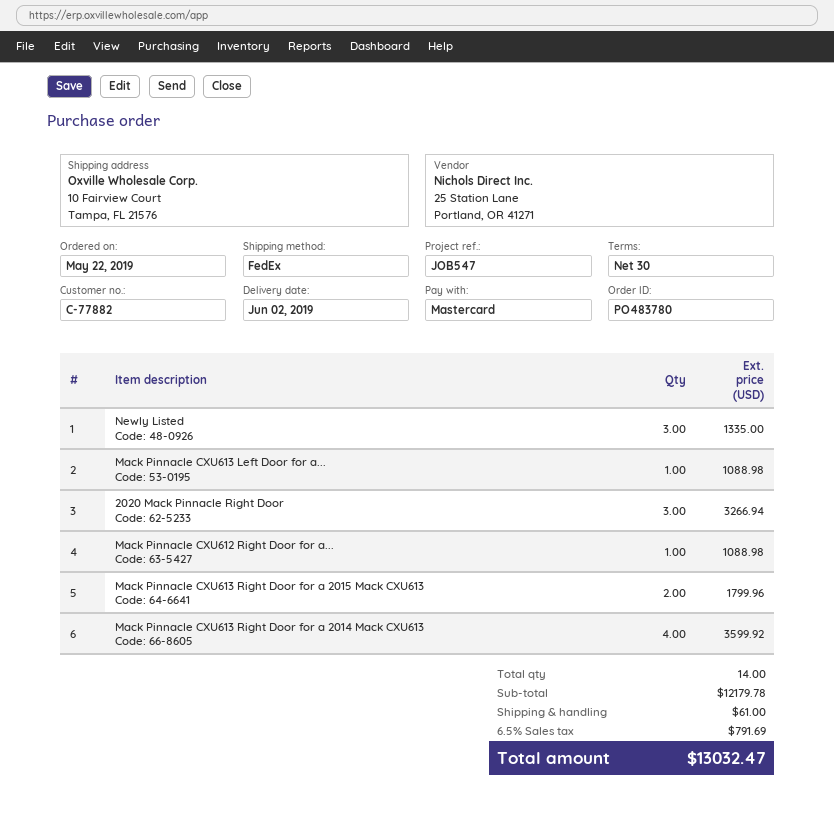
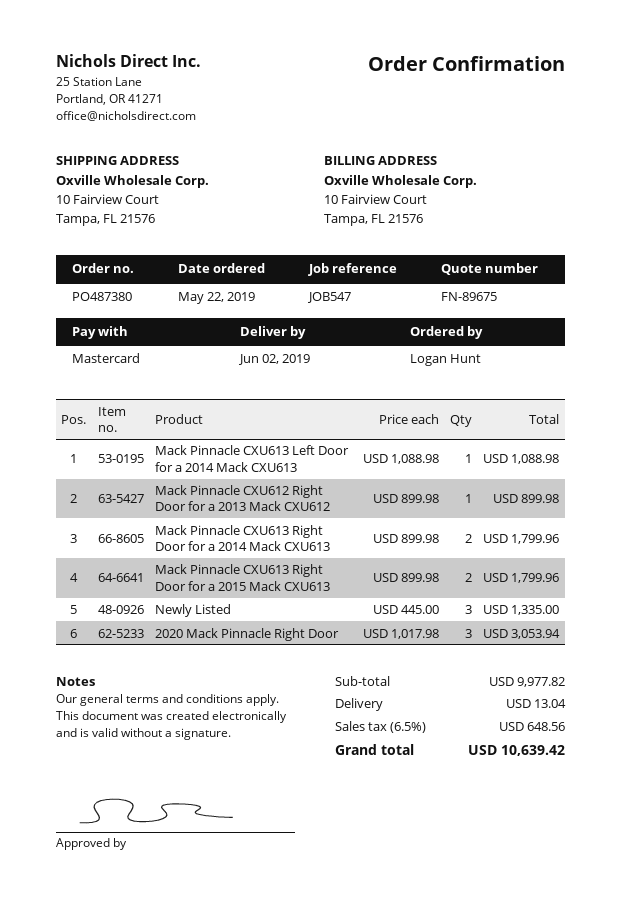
order number: PO483780 -> PO487380
2020 Mack Pinnacle Right Door: 3 for 3266.94 -> 3 for 3053.94
Mack Pinnacle CXU612 Right Door for a...: 1 for 1088.98 -> 1 for 899.98
Mack Pinnacle CXU613 Right Door for a 2014 Mack CXU613: 4 for 3599.92 -> 2 for 1799.96
subtotal: 12179.78 -> 9977.82
shipping: 61.00 -> 13.04
tax: 6.5% = 791.69 -> 6.5% = 648.56
total: 13032.47 -> 10639.42

